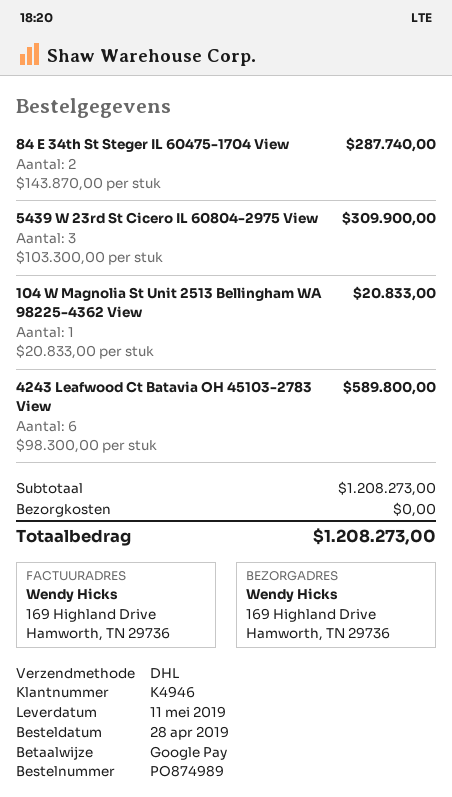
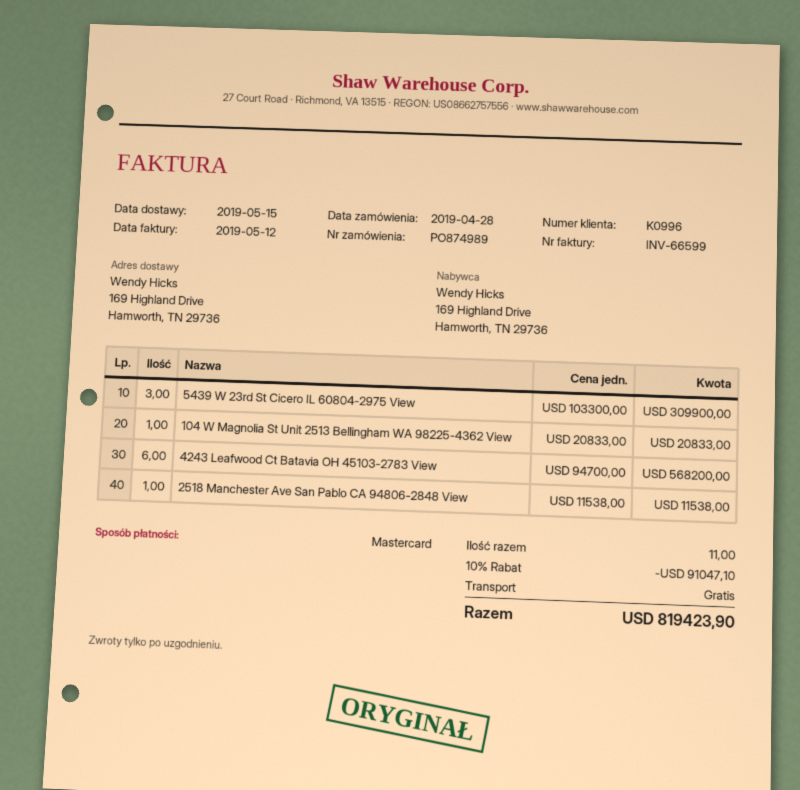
delivery date: 2019-05-11 -> 2019-05-15
customer number: K4946 -> K0996
payment method: Google Pay -> Mastercard
84 E 34th St Steger IL 60475-1704 View: 2 x 143870.00 = 287740.00 -> none
4243 Leafwood Ct Batavia OH 45103-2783 View: 6 x 98300.00 = 589800.00 -> 6 x 94700.00 = 568200.00
2518 Manchester Ave San Pablo CA 94806-2848 View: none -> 1 x 11538.00 = 11538.00
discount: none -> 10% = 91047.10
total: 1208273.00 -> 819423.90

